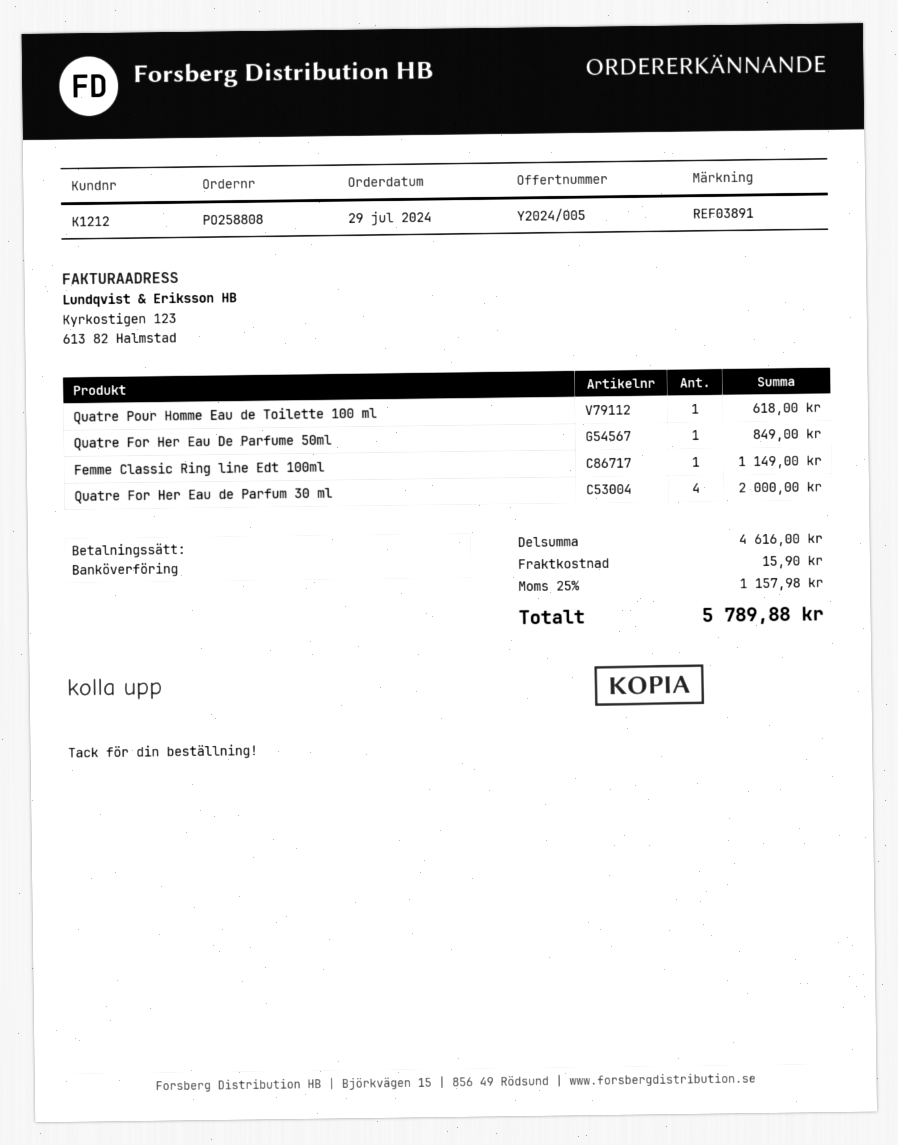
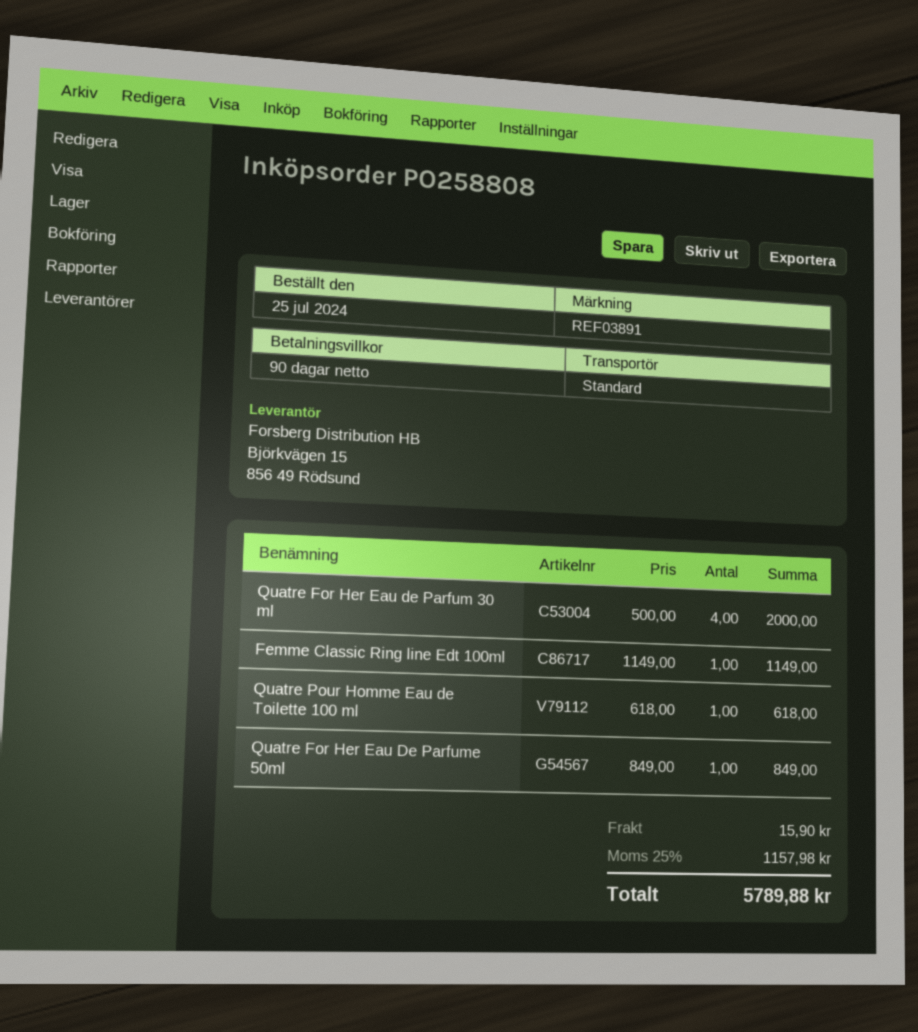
order date: 2024-07-29 -> 2024-07-25

